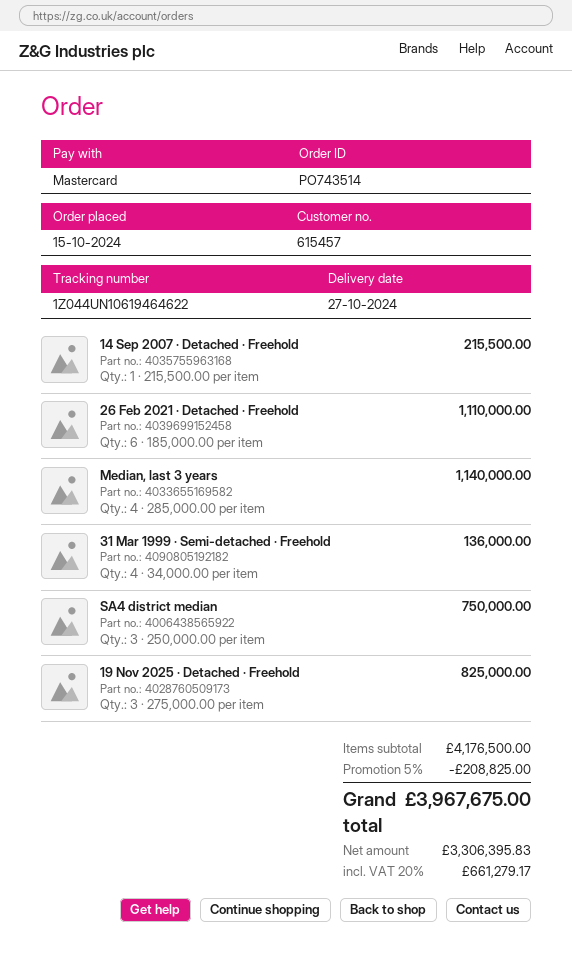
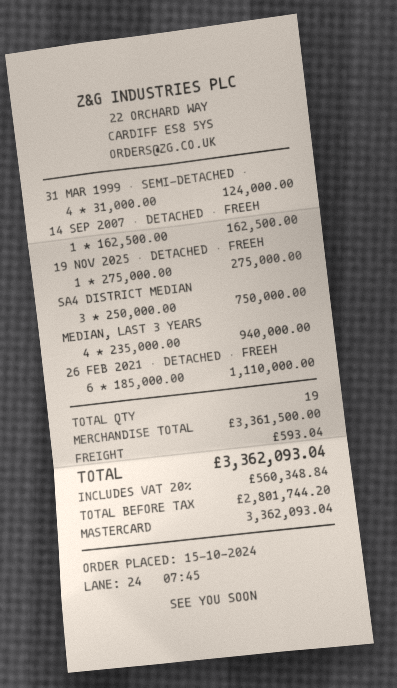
14 Sep 2007 · Detached · Freehold: 1 x 215500.00 = 215500.00 -> 1 x 162500.00 = 162500.00
Median, last 3 years: 4 x 285000.00 = 1140000.00 -> 4 x 235000.00 = 940000.00
31 Mar 1999 · Semi-detached · Freehold: 4 x 34000.00 = 136000.00 -> 4 x 31000.00 = 124000.00
19 Nov 2025 · Detached · Freehold: 3 x 275000.00 = 825000.00 -> 1 x 275000.00 = 275000.00
subtotal: 4176500.00 -> 3361500.00
discount: 5% = 208825.00 -> none
shipping: none -> 593.04
net: 3306395.83 -> 2801744.20
tax: 20% = 661279.17 -> 20% = 560348.84
total: 3967675.00 -> 3362093.04

